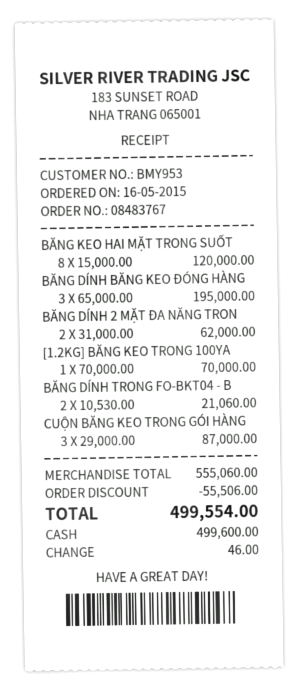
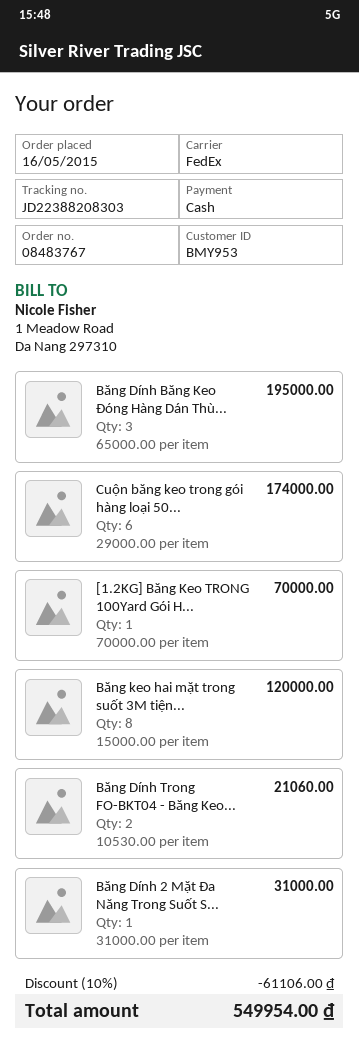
BĂNG DÍNH 2 MẶT ĐA NĂNG TRON: 2 x 31000.00 = 62000.00 -> 1 x 31000.00 = 31000.00
CUỘN BĂNG KEO TRONG GÓI HÀNG: 3 x 29000.00 = 87000.00 -> 6 x 29000.00 = 174000.00
discount: 55506.00 -> 61106.00
total: 499554.00 -> 549954.00

